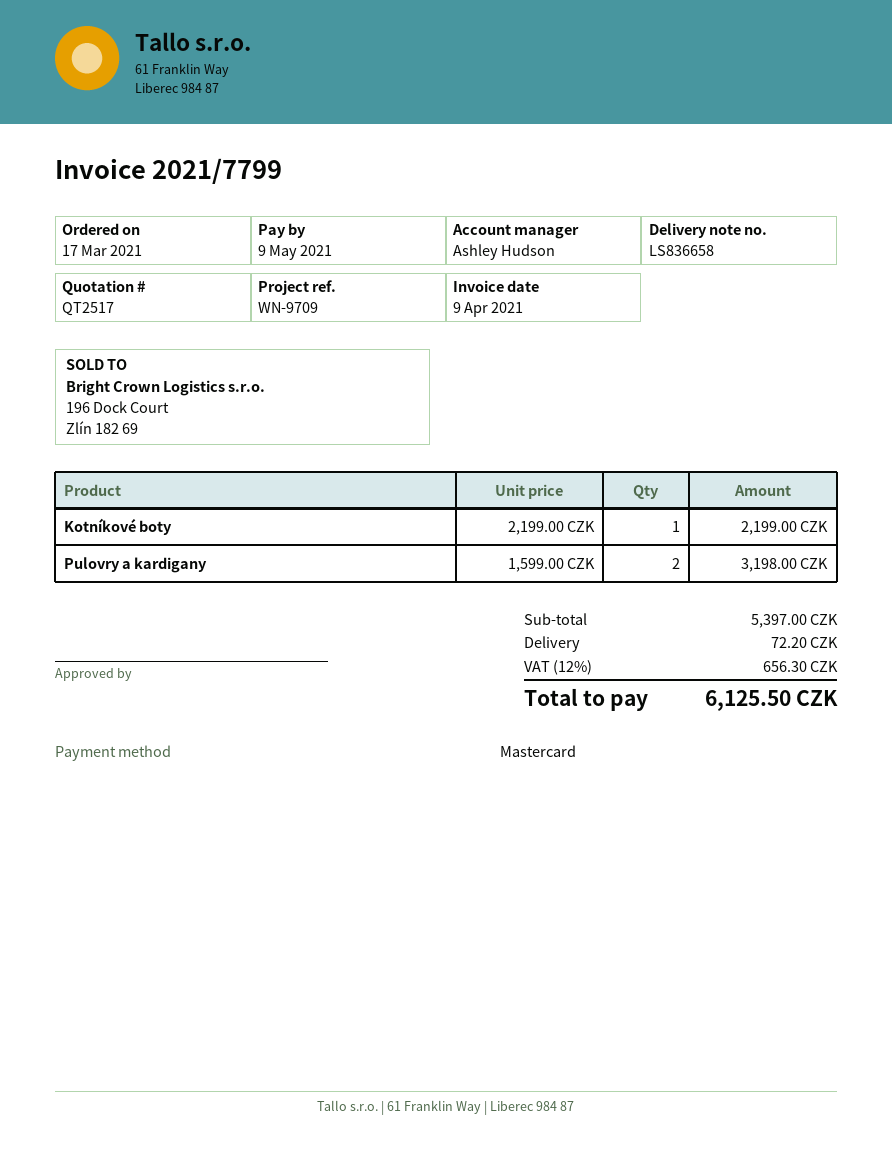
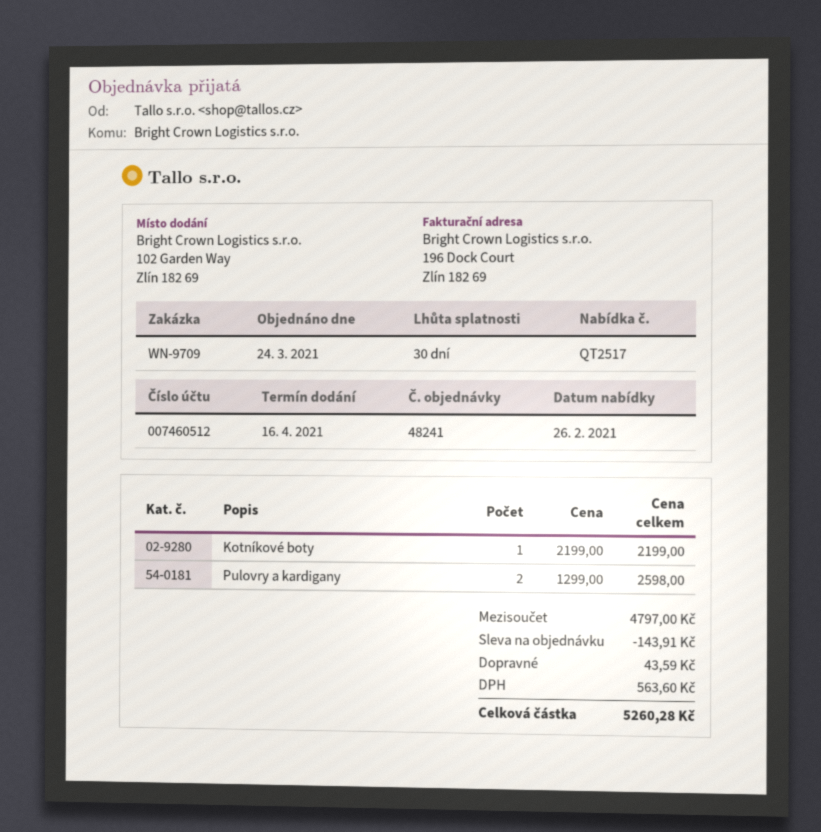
order date: 2021-03-17 -> 2021-03-24
Pulovry a kardigany: 2 x 1599.00 = 3198.00 -> 2 x 1299.00 = 2598.00
subtotal: 5397.00 -> 4797.00
discount: none -> 143.91
shipping: 72.20 -> 43.59
tax: 656.30 -> 563.60
total: 6125.50 -> 5260.28

